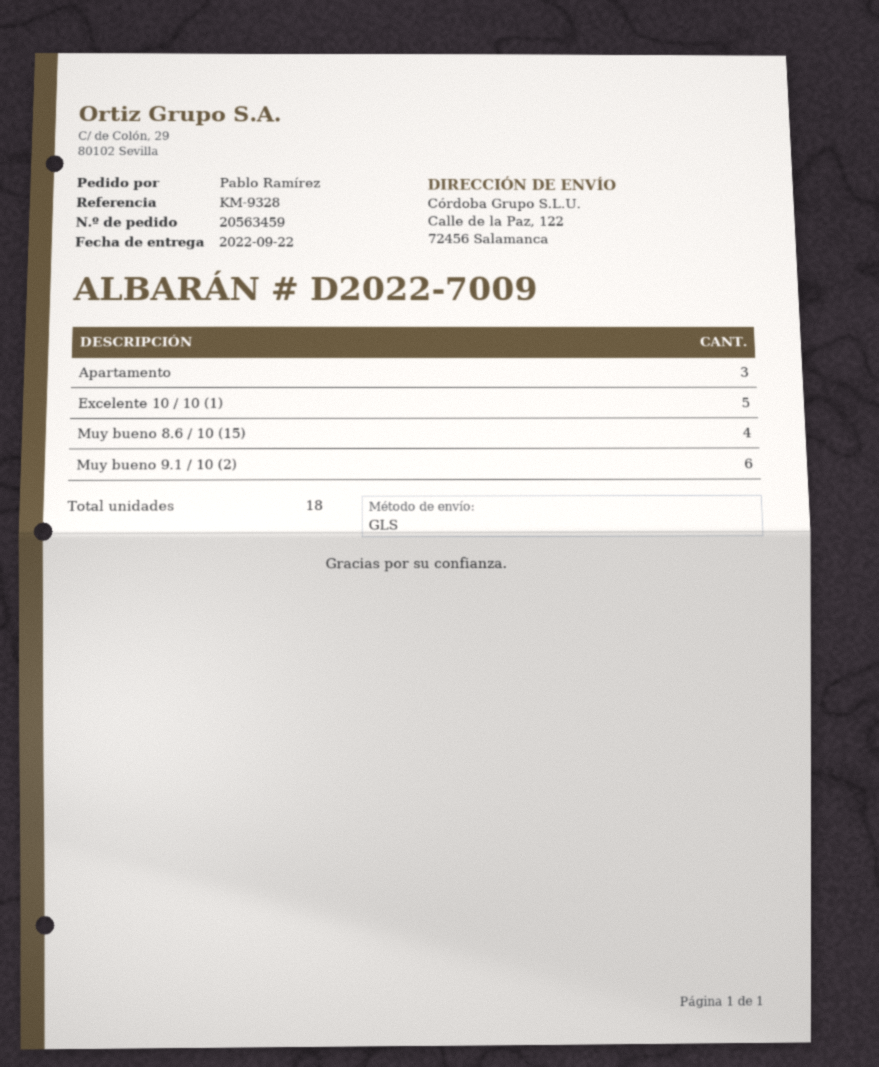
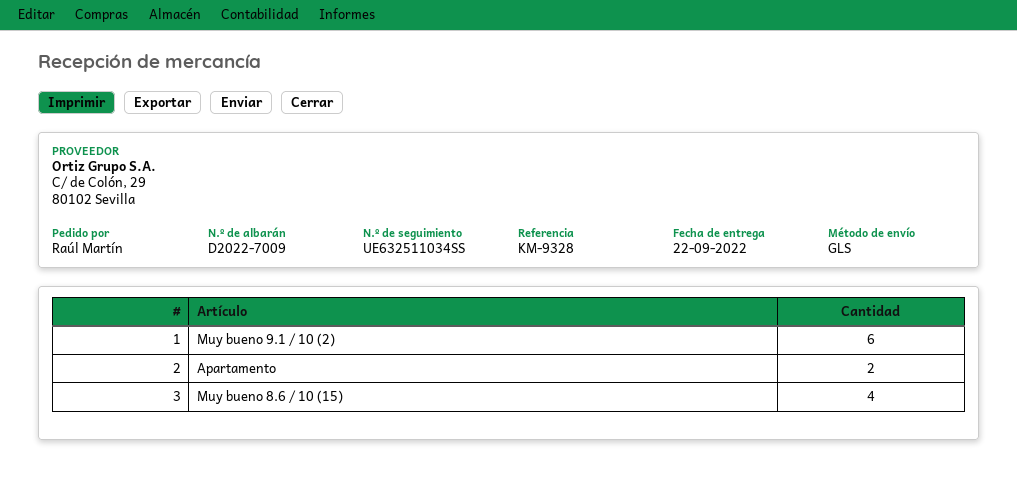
ordered by: Pablo Ramírez -> Raúl Martín
Apartamento: 3 -> 2
Excelente 10 / 10 (1): 5 -> none

